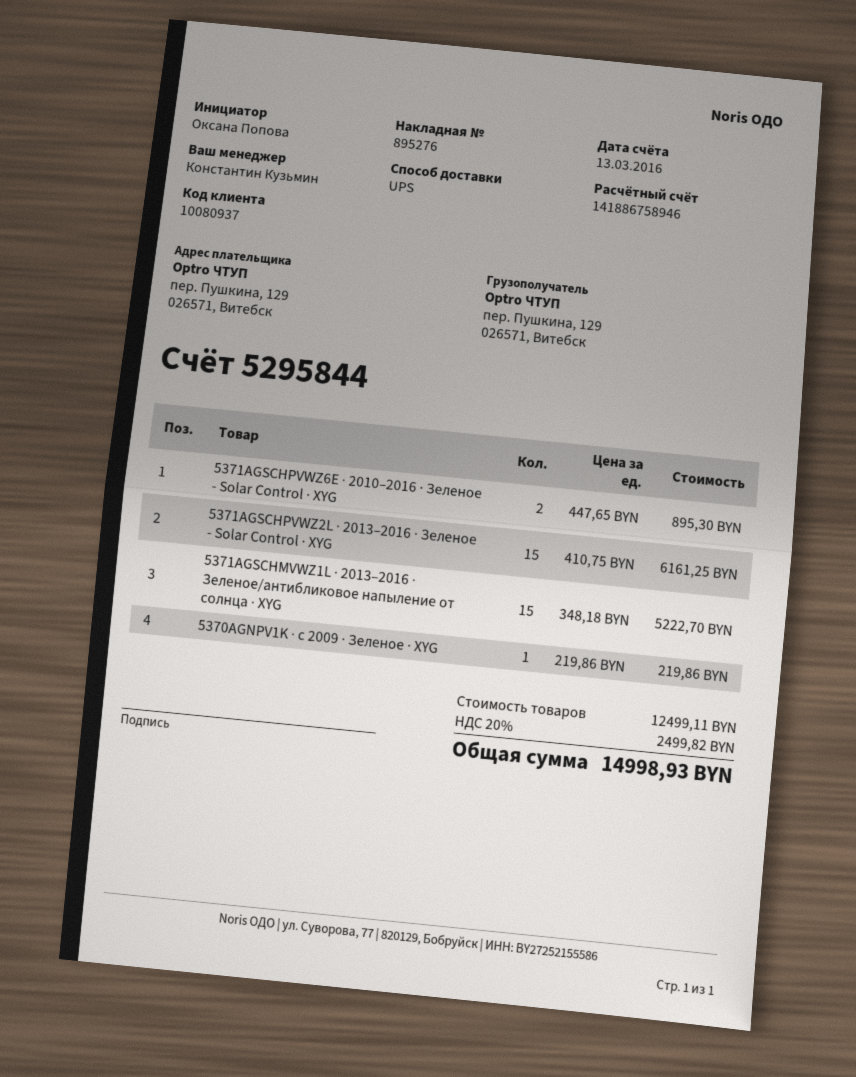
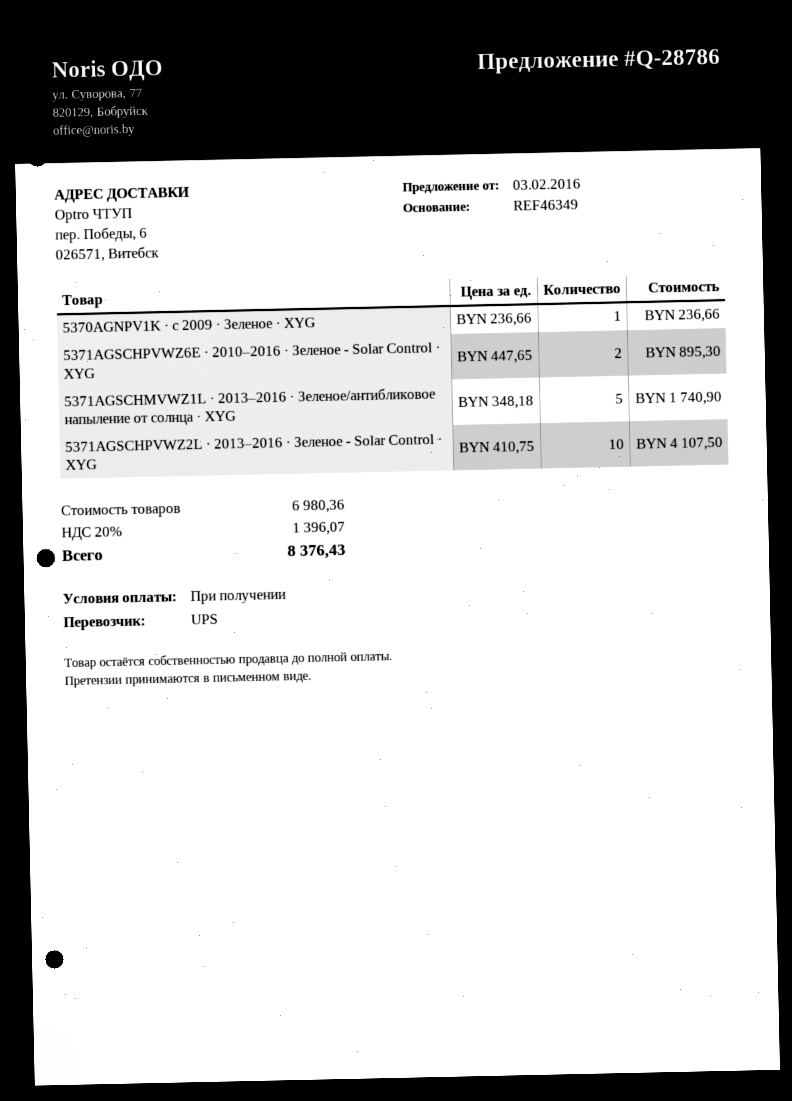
ship to: пер. Пушкина, 129, 026571, Витебск -> пер. Победы, 6, 026571, Витебск
5371AGSCHPVWZ2L · 2013–2016 · Зеленое - Solar Control · XYG: 15 x 410.75 = 6161.25 -> 10 x 410.75 = 4107.50
5371AGSCHMVWZ1L · 2013–2016 · Зеленое/антибликовое напыление от солнца · XYG: 15 x 348.18 = 5222.70 -> 5 x 348.18 = 1740.90
5370AGNPV1K · с 2009 · Зеленое · XYG: 1 x 219.86 = 219.86 -> 1 x 236.66 = 236.66
subtotal: 12499.11 -> 6980.36
tax: 20% = 2499.82 -> 20% = 1396.07
total: 14998.93 -> 8376.43

